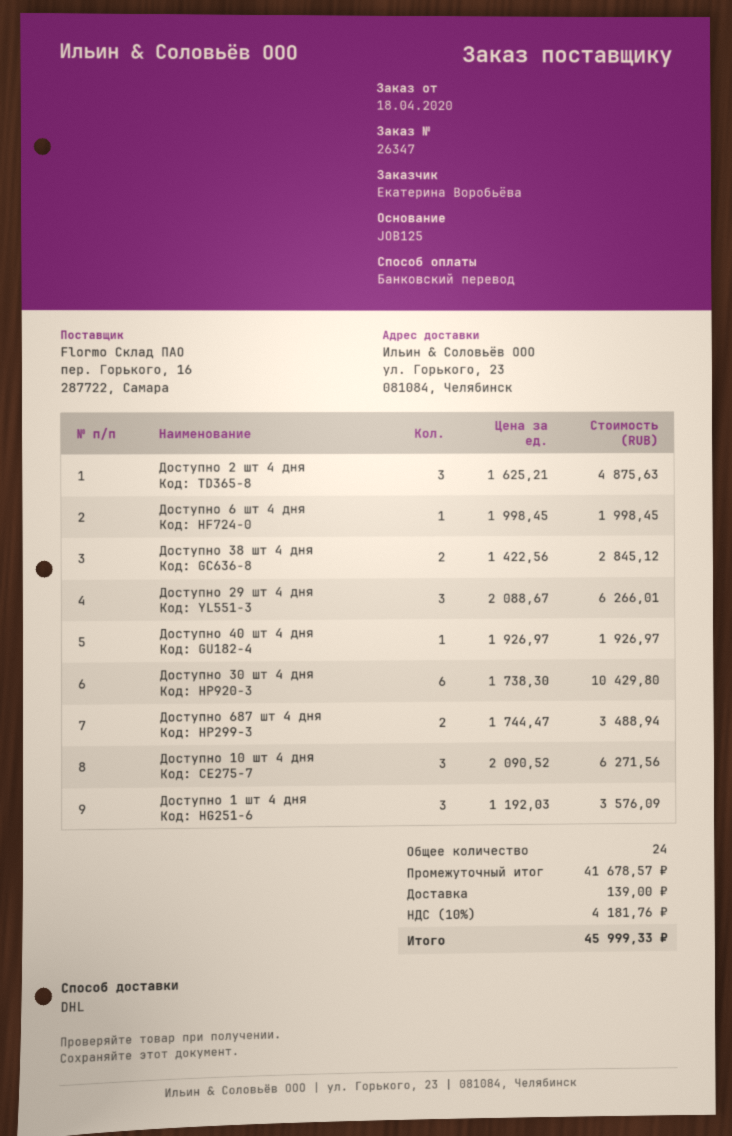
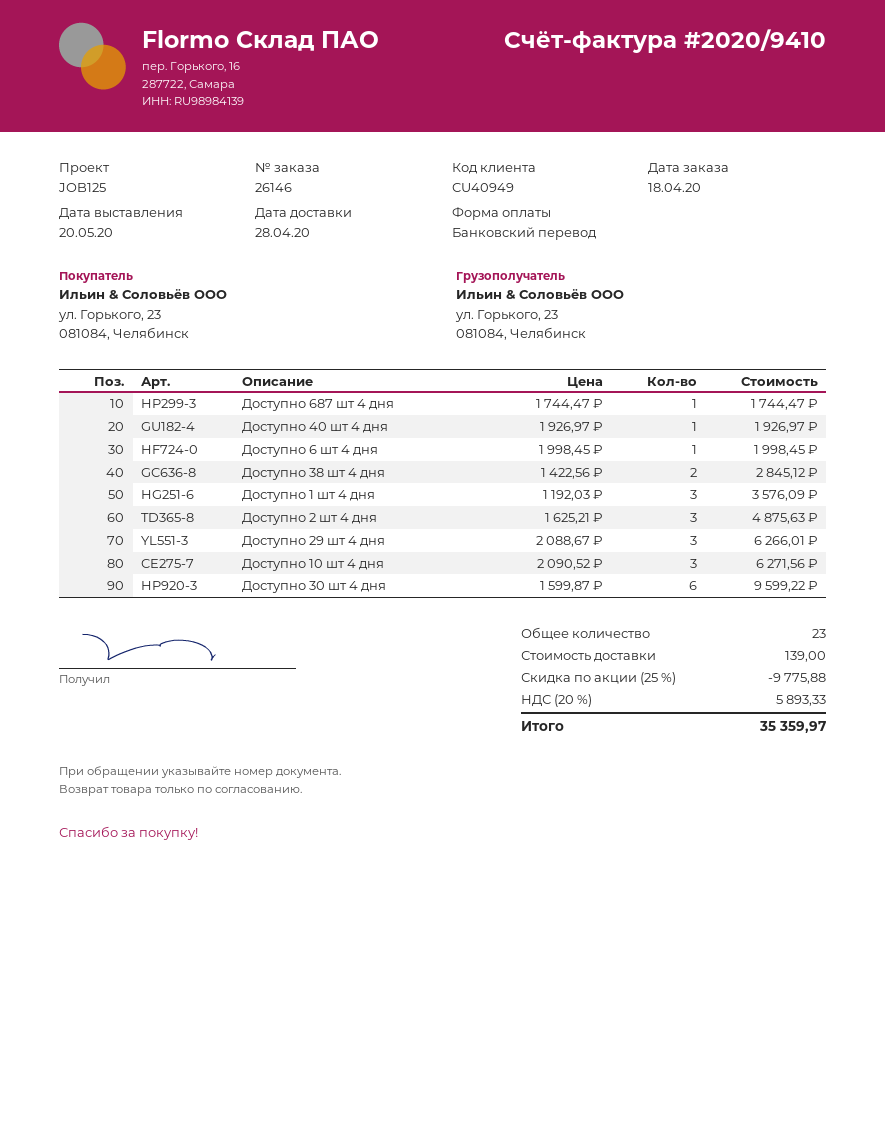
order number: 26347 -> 26146
Доступно 30 шт 4 дня: 6 x 1738.30 = 10429.80 -> 6 x 1599.87 = 9599.22
Доступно 687 шт 4 дня: 2 x 1744.47 = 3488.94 -> 1 x 1744.47 = 1744.47
total quantity: 24 -> 23
discount: none -> 25% = 9775.88
tax: 10% = 4181.76 -> 20% = 5893.33
total: 45999.33 -> 35359.97

